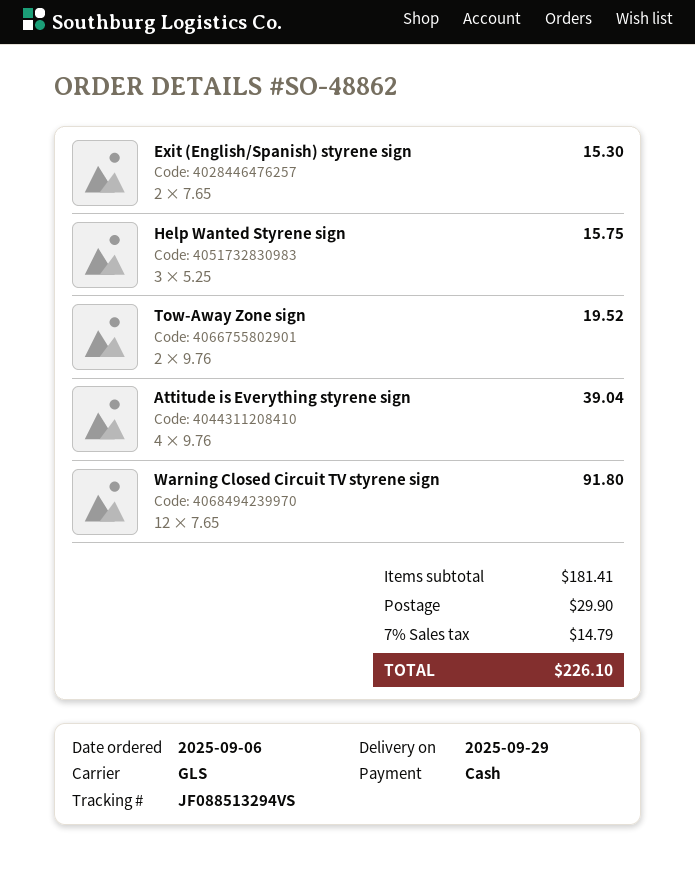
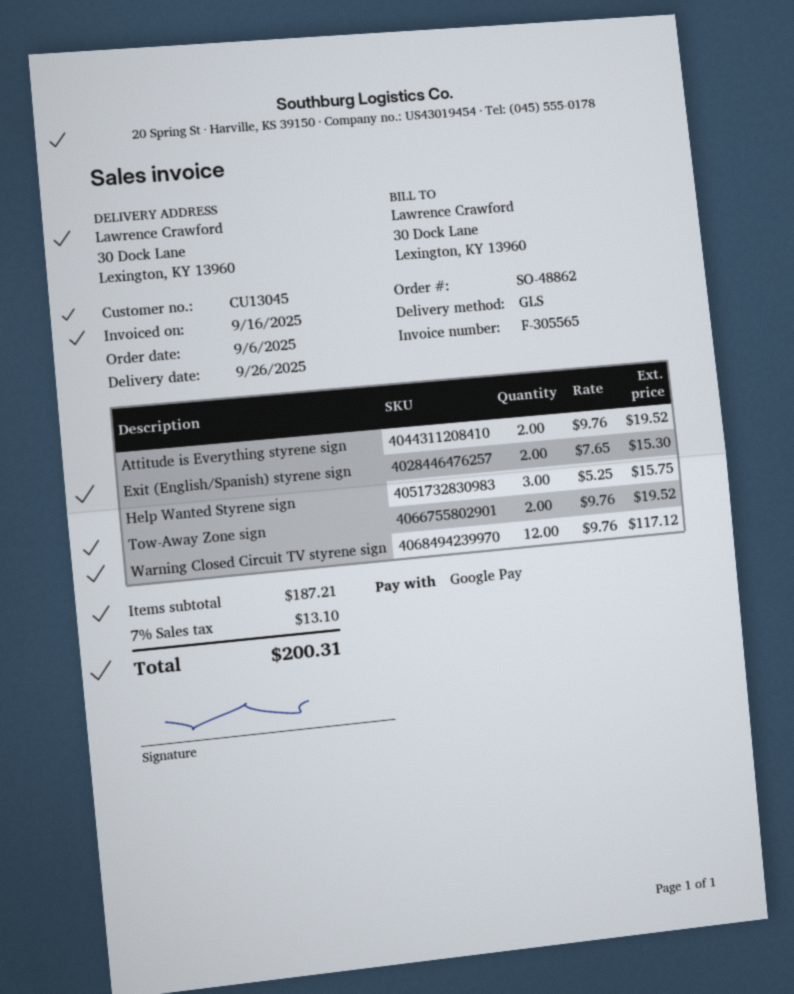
delivery date: 2025-09-29 -> 2025-09-26
payment method: cash -> Google Pay
Attitude is Everything styrene sign: 4 x 9.76 = 39.04 -> 2 x 9.76 = 19.52
Warning Closed Circuit TV styrene sign: 12 x 7.65 = 91.80 -> 12 x 9.76 = 117.12
subtotal: 181.41 -> 187.21
shipping: 29.90 -> none
tax: 7% = 14.79 -> 7% = 13.10
total: 226.10 -> 200.31

